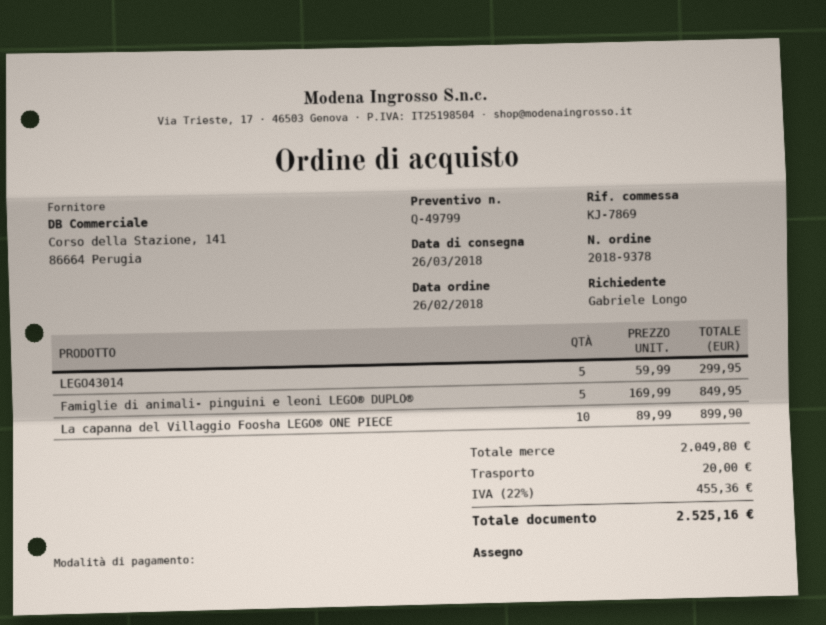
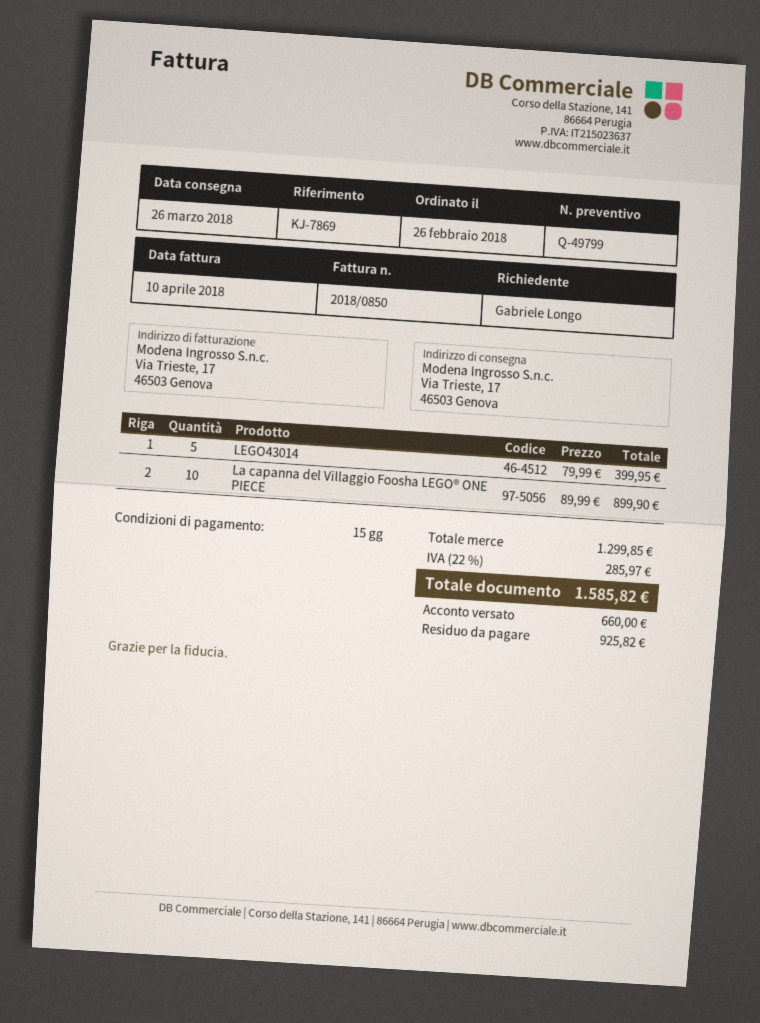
LEGO43014: 5 x 59.99 = 299.95 -> 5 x 79.99 = 399.95
Famiglie di animali- pinguini e leoni LEGO® DUPLO®: 5 x 169.99 = 849.95 -> none
subtotal: 2049.80 -> 1299.85
shipping: 20.00 -> none
tax: 22% = 455.36 -> 22% = 285.97
total: 2525.16 -> 1585.82

